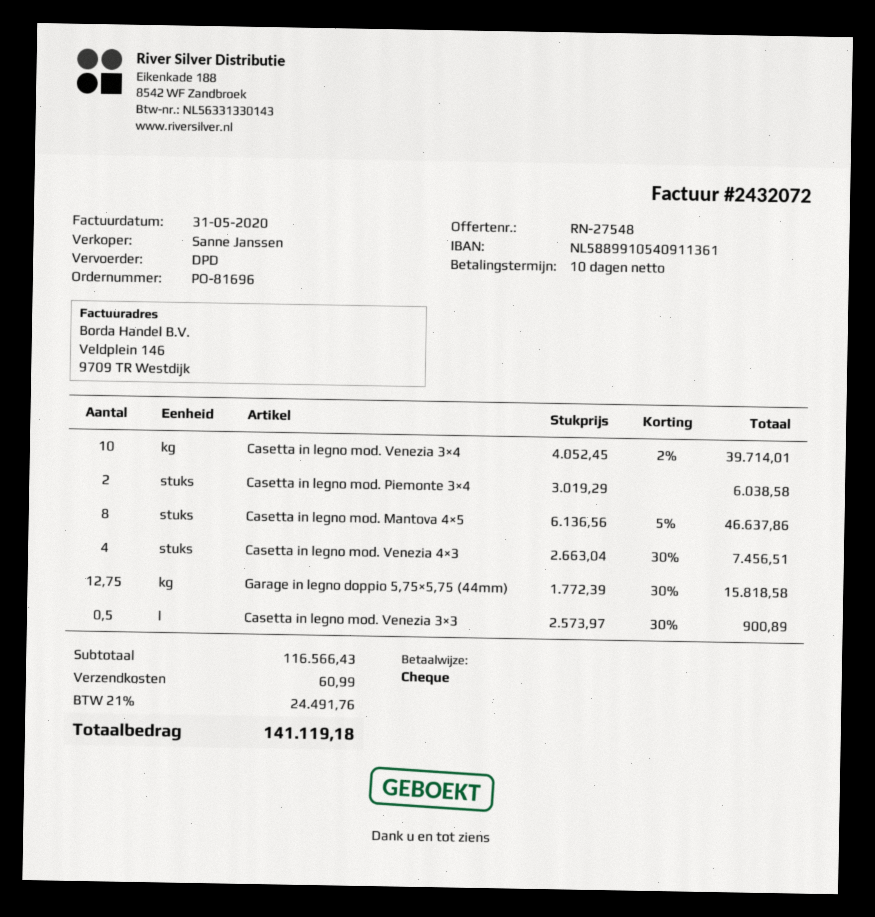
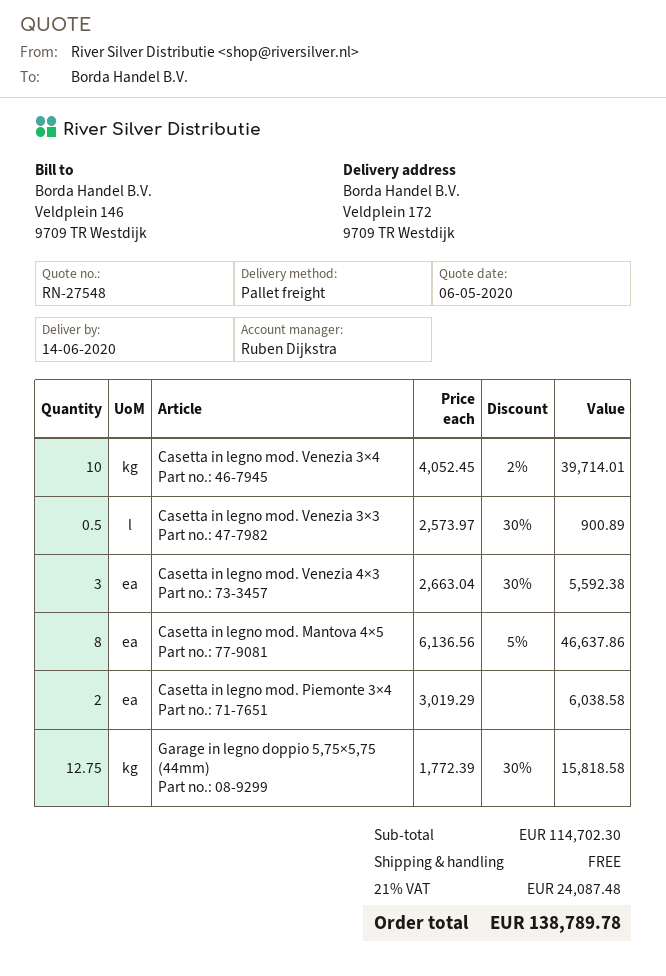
sales rep: Sanne Janssen -> Ruben Dijkstra
shipping method: DPD -> pallet freight
Casetta in legno mod. Venezia 4×3: 4 x 2663.04 - 30% = 7456.51 -> 3 x 2663.04 - 30% = 5592.38
subtotal: 116566.43 -> 114702.30
shipping: 60.99 -> 0.00
tax: 21% = 24491.76 -> 21% = 24087.48
total: 141119.18 -> 138789.78

